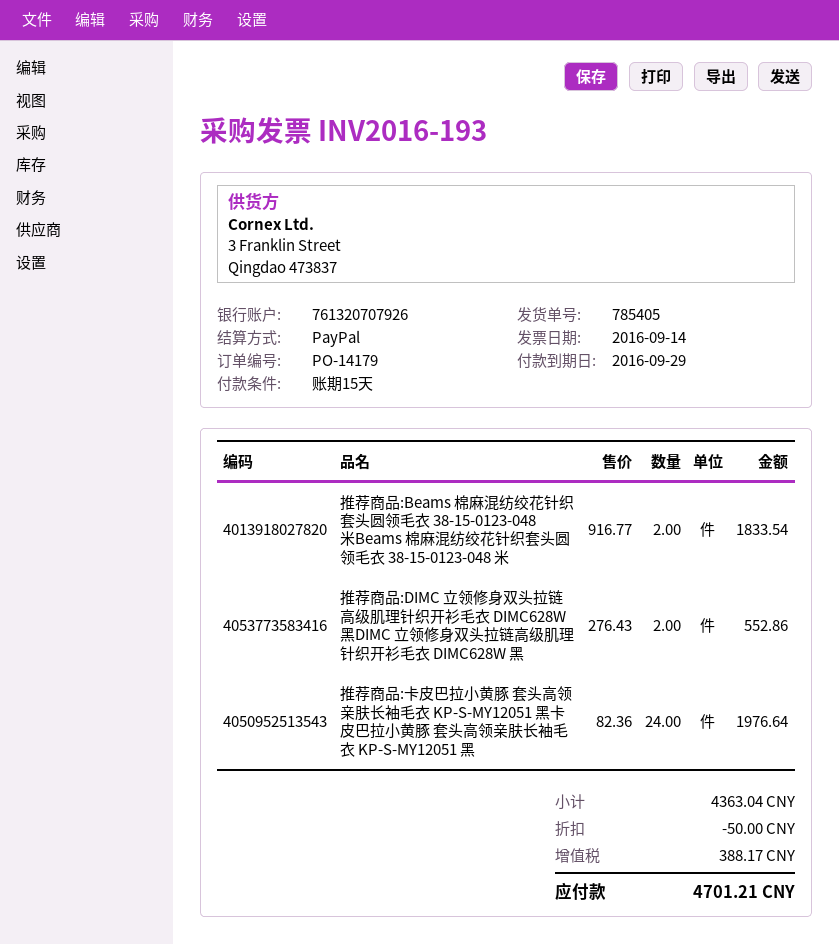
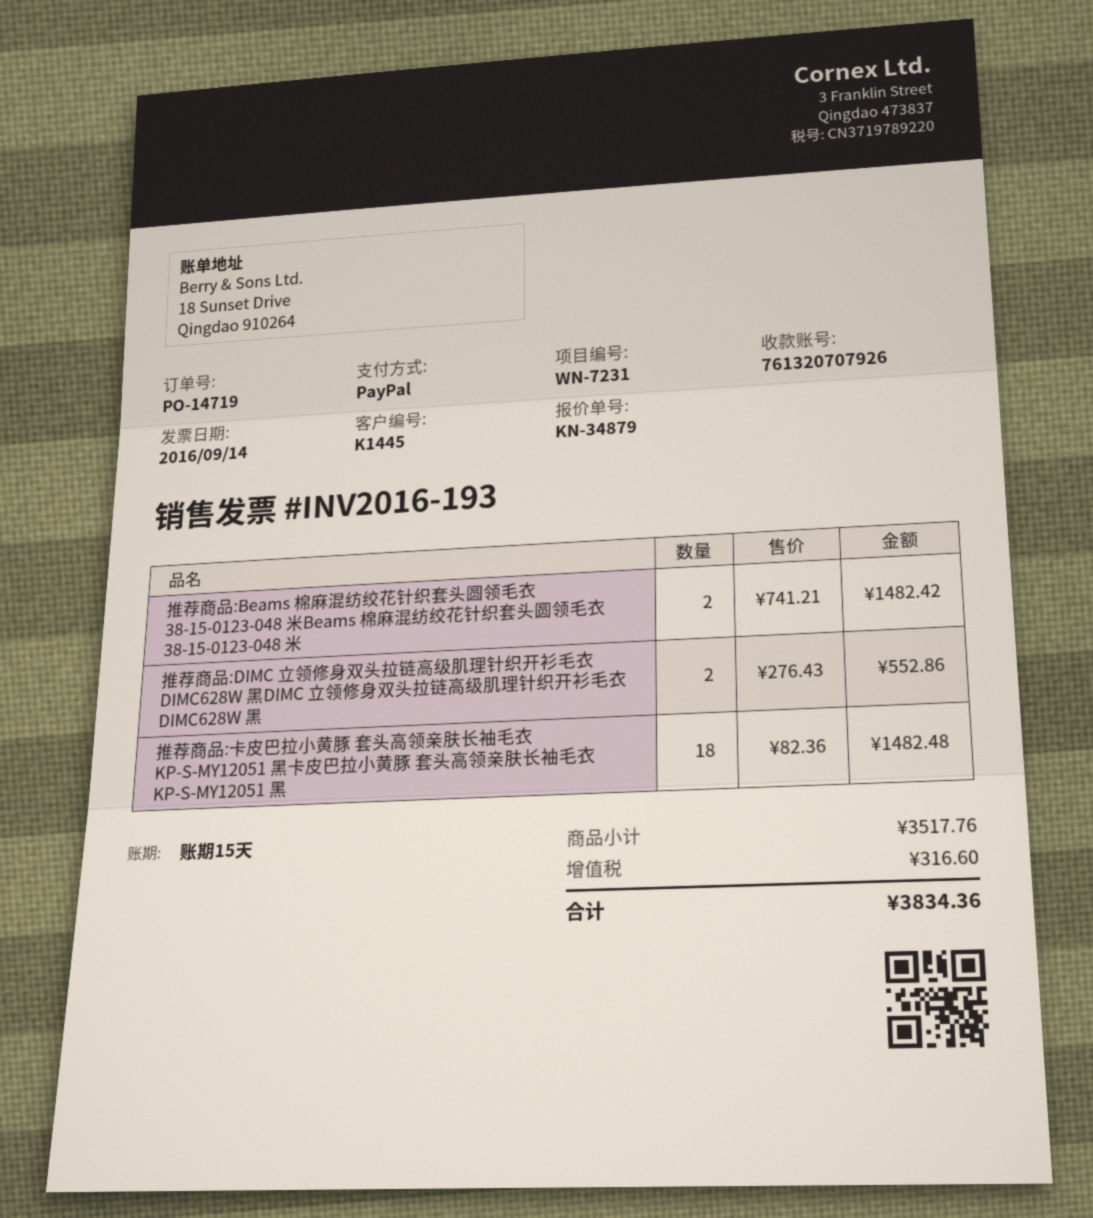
order number: PO-14179 -> PO-14719
推荐商品:Beams 棉麻混纺绞花针织套头圆领毛衣 38-15-0123-048 米Beams 棉麻混纺绞花针织套头圆领毛衣 38-15-0123-048 米: 2 x 916.77 = 1833.54 -> 2 x 741.21 = 1482.42
推荐商品:卡皮巴拉小黄豚 套头高领亲肤长袖毛衣 KP-S-MY12051 黑卡皮巴拉小黄豚 套头高领亲肤长袖毛衣 KP-S-MY12051 黑: 24 x 82.36 = 1976.64 -> 18 x 82.36 = 1482.48
subtotal: 4363.04 -> 3517.76
discount: 50.00 -> none
tax: 388.17 -> 316.60
total: 4701.21 -> 3834.36

